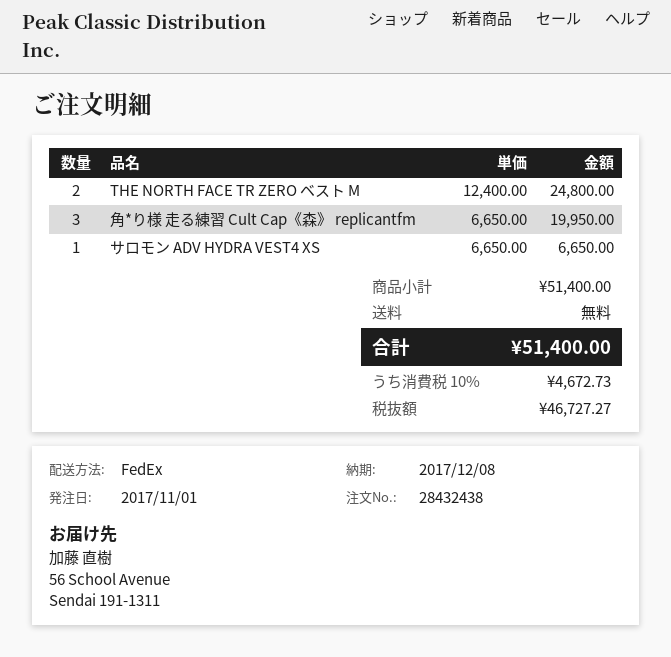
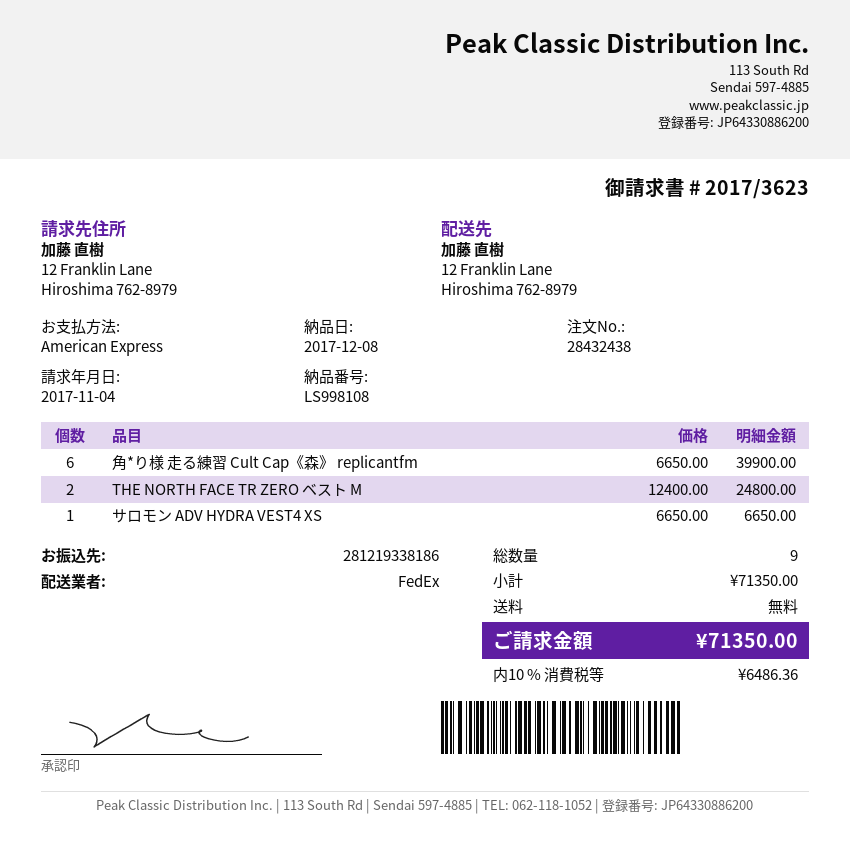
ship to: 56 School Avenue, Sendai 191-1311 -> 12 Franklin Lane, Hiroshima 762-8979
角*り様 走る練習 Cult Cap《森》 replicantfm: 3 x 6650.00 = 19950.00 -> 6 x 6650.00 = 39900.00
subtotal: 51400.00 -> 71350.00
tax: 10% = 4672.73 -> 10% = 6486.36
total: 51400.00 -> 71350.00

